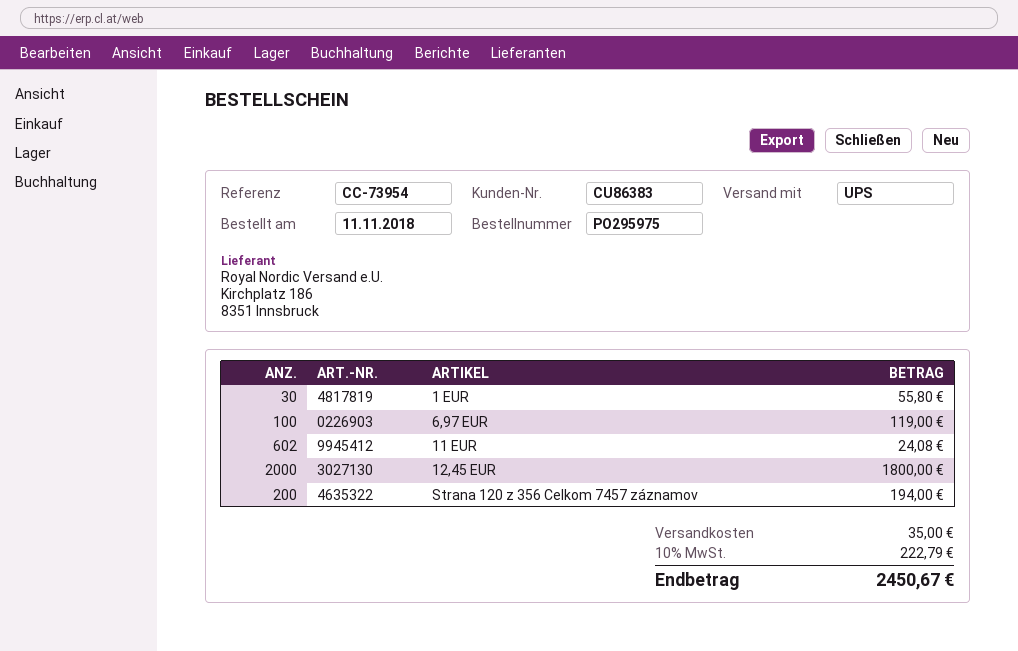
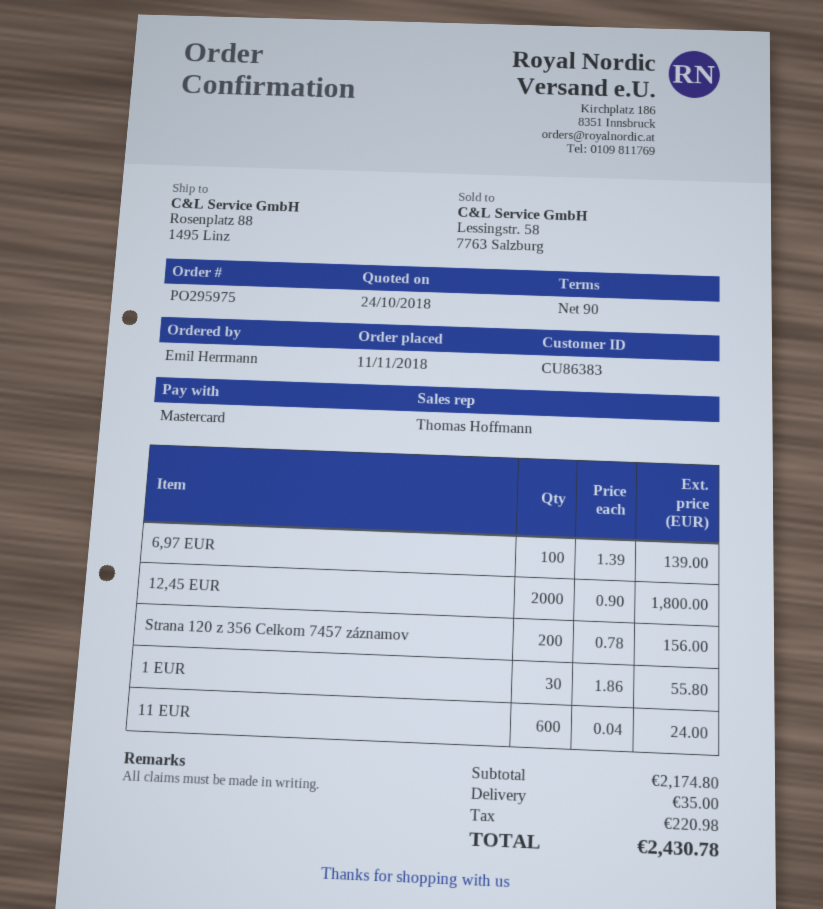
6,97 EUR: 100 for 119.00 -> 100 for 139.00
11 EUR: 602 for 24.08 -> 600 for 24.00
Strana 120 z 356 Celkom 7457 záznamov: 200 for 194.00 -> 200 for 156.00
tax: 222.79 -> 220.98
total: 2450.67 -> 2430.78

